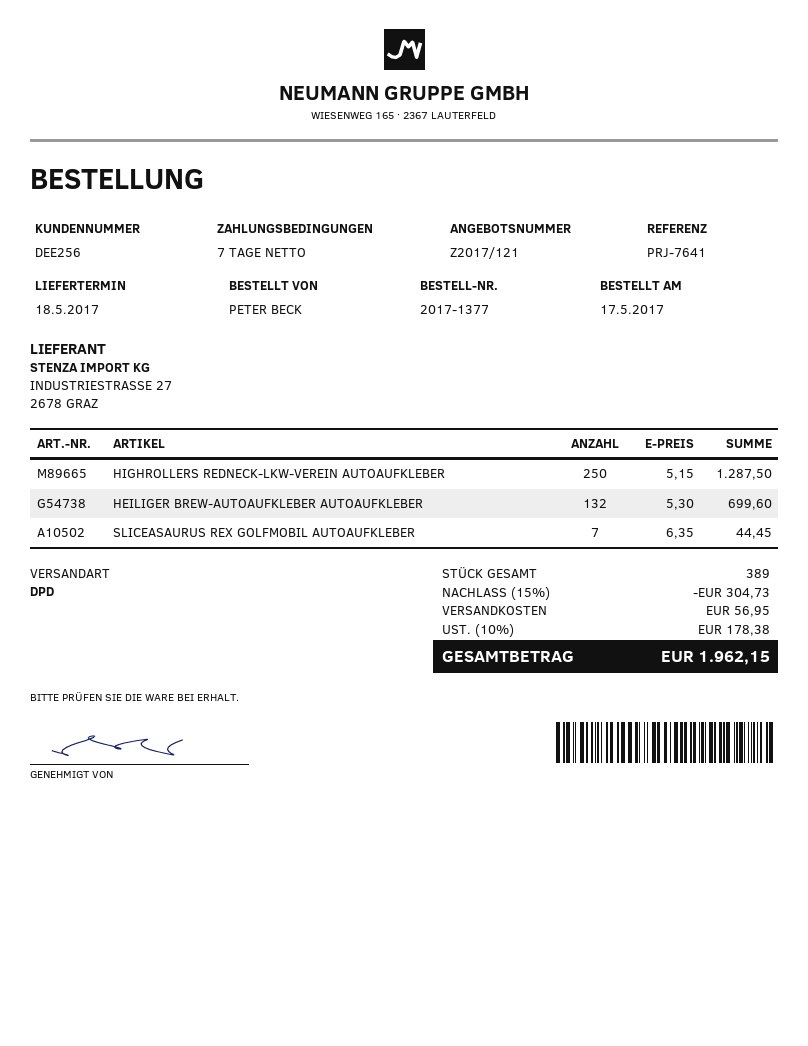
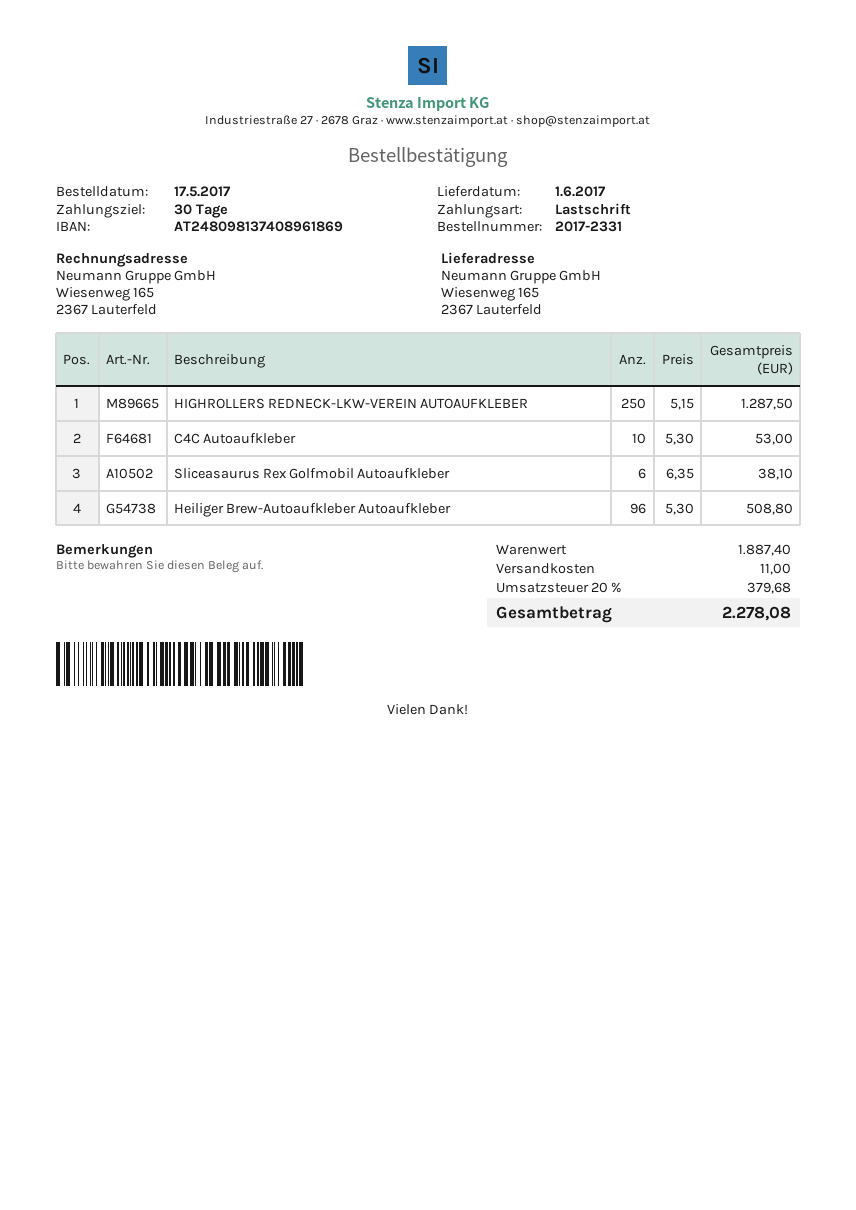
order number: 2017-1377 -> 2017-2331
delivery date: 2017-05-18 -> 2017-06-01
payment terms: 7 days -> 30 days
HEILIGER BREW-AUTOAUFKLEBER AUTOAUFKLEBER: 132 x 5.30 = 699.60 -> 96 x 5.30 = 508.80
SLICEASAURUS REX GOLFMOBIL AUTOAUFKLEBER: 7 x 6.35 = 44.45 -> 6 x 6.35 = 38.10
C4C Autoaufkleber: none -> 10 x 5.30 = 53.00
discount: 15% = 304.73 -> none
shipping: 56.95 -> 11.00
tax: 10% = 178.38 -> 20% = 379.68
total: 1962.15 -> 2278.08

